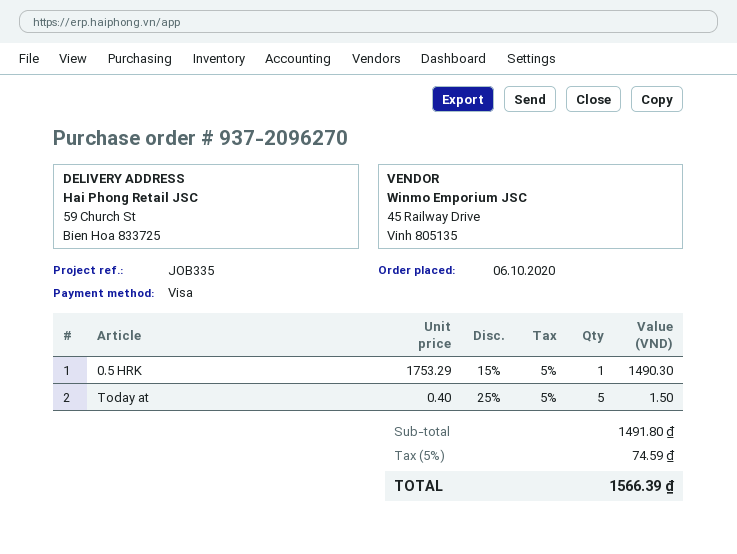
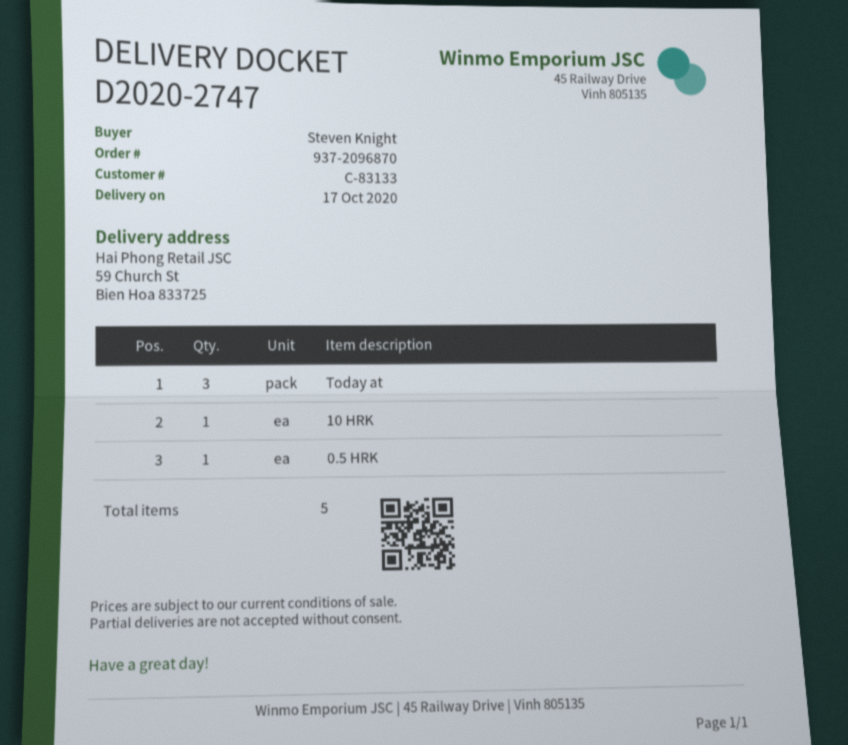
order number: 937-2096270 -> 937-2096870
Today at: 5 -> 3
10 HRK: none -> 1

